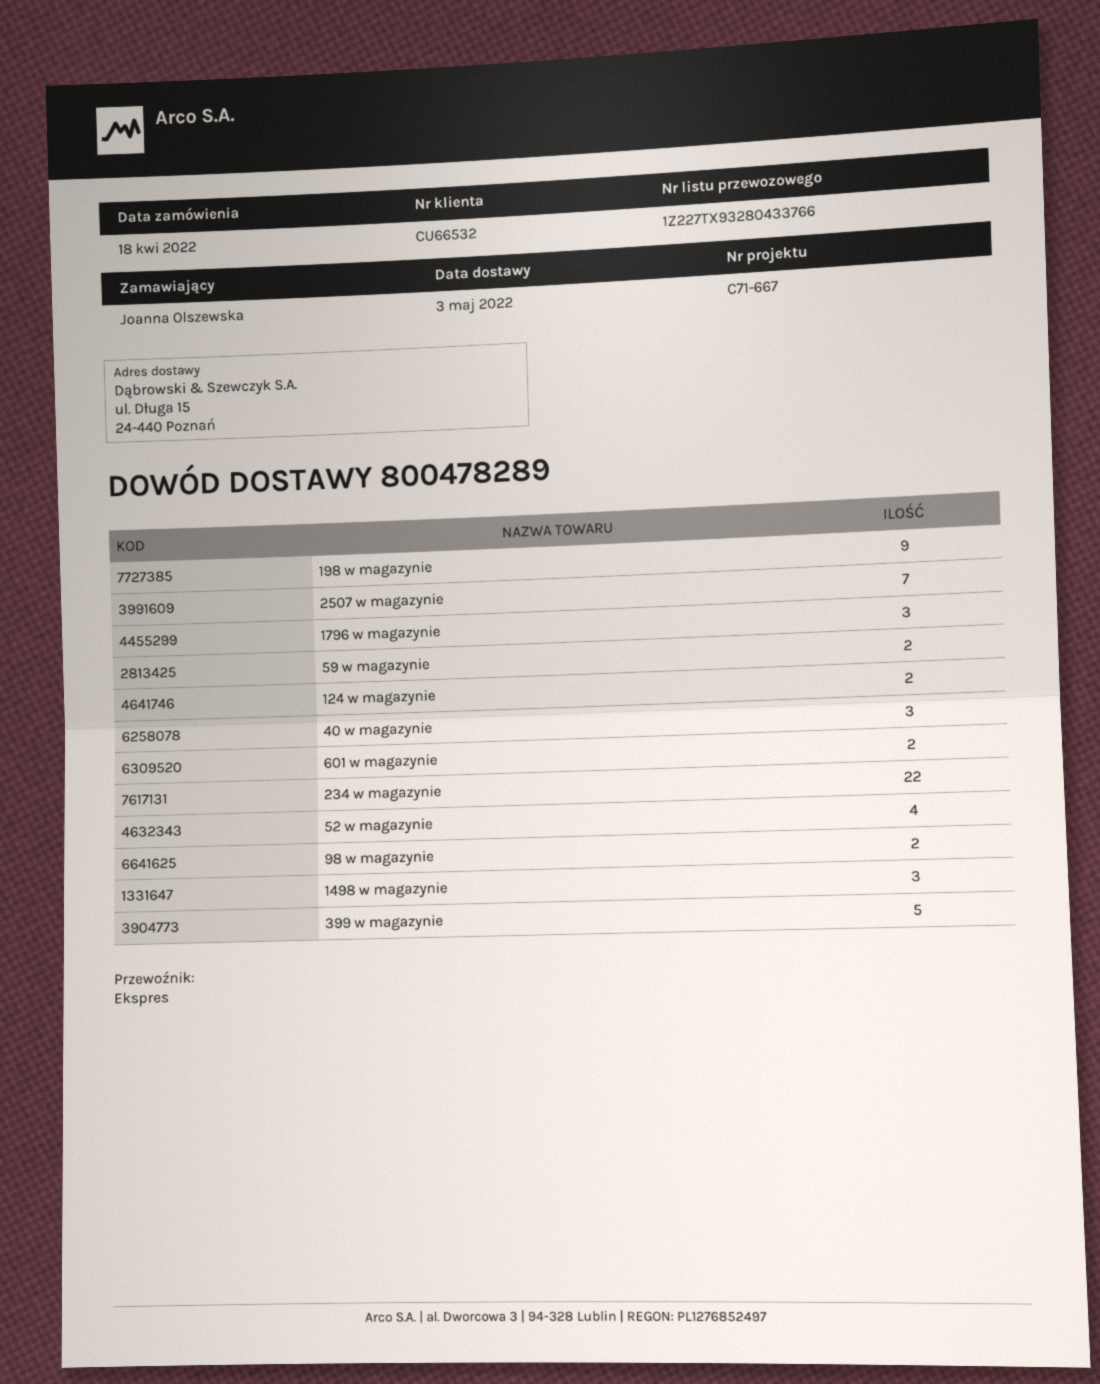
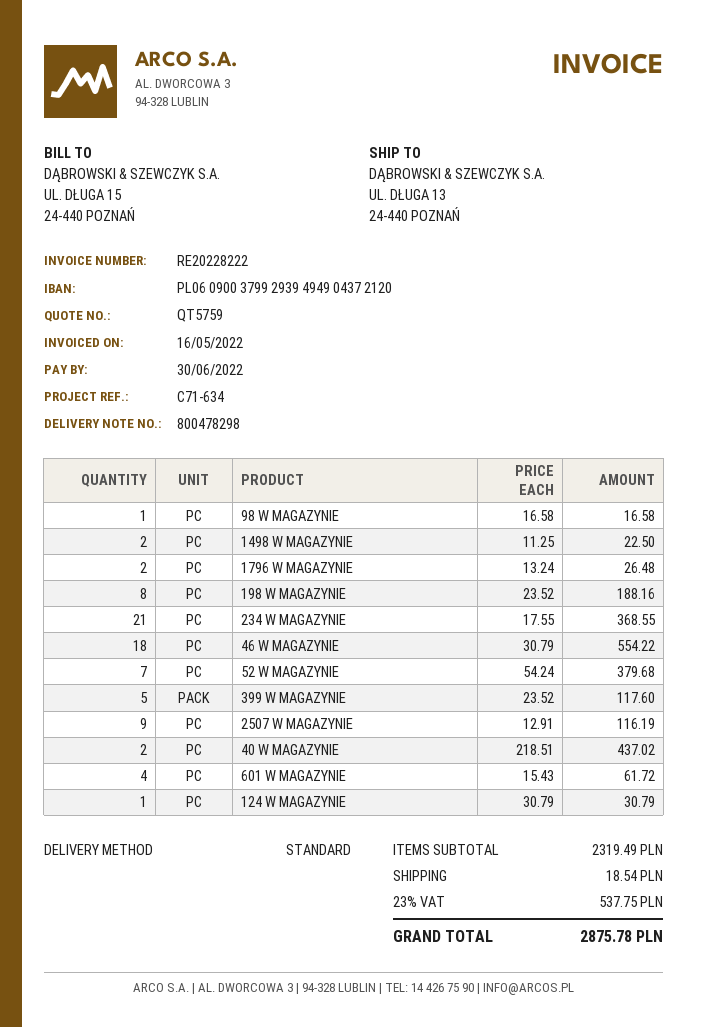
delivery note number: 800478289 -> 800478298
reference: C71-667 -> C71-634
shipping method: express -> standard
ship to: ul. Długa 15, 24-440 Poznań -> UL. DŁUGA 13, 24-440 POZNAŃ
198 w magazynie: 9 -> 8
2507 w magazynie: 7 -> 9
1796 w magazynie: 3 -> 2
59 w magazynie: 2 -> none
124 w magazynie: 2 -> 1
40 w magazynie: 3 -> 2
601 w magazynie: 2 -> 4
234 w magazynie: 22 -> 21
52 w magazynie: 4 -> 7
98 w magazynie: 2 -> 1
1498 w magazynie: 3 -> 2
46 W MAGAZYNIE: none -> 18

